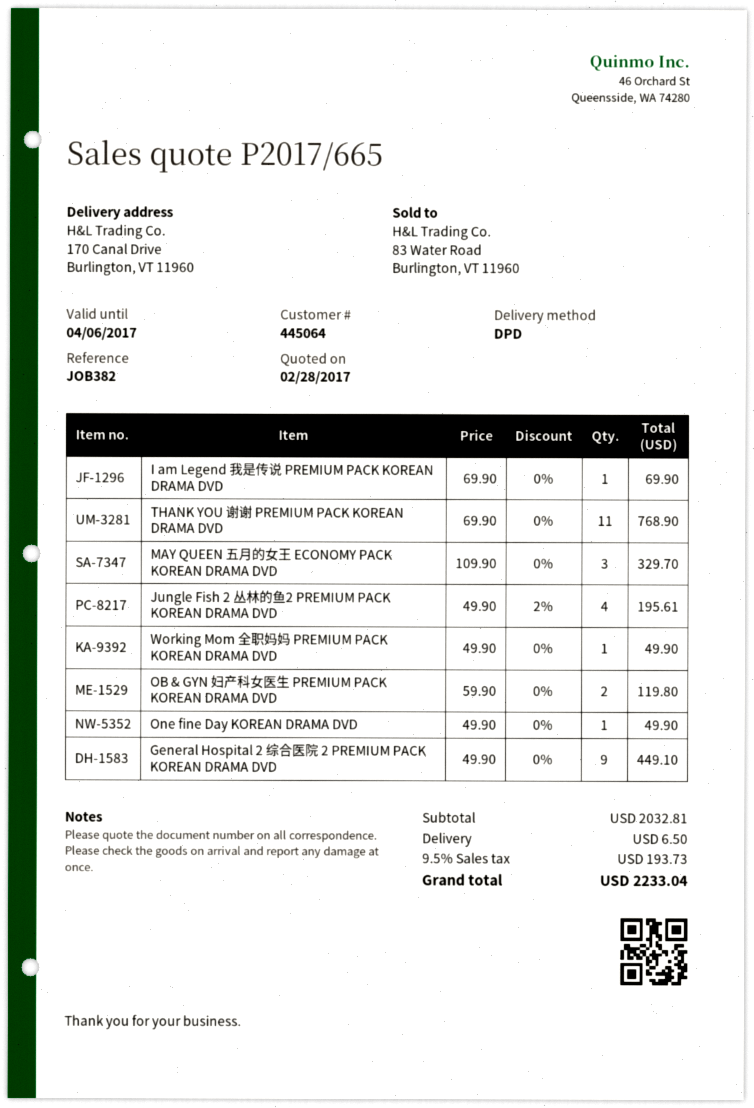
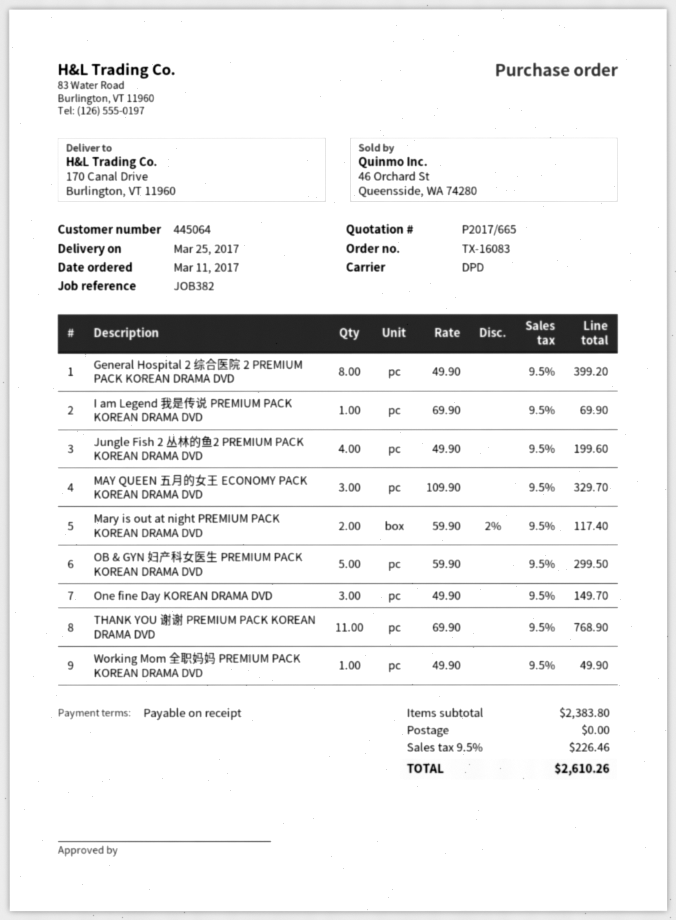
Jungle Fish 2 丛林的鱼2 PREMIUM PACK KOREAN DRAMA DVD: 4 x 49.90 - 2% = 195.61 -> 4 x 49.90 = 199.60
OB & GYN 妇产科女医生 PREMIUM PACK KOREAN DRAMA DVD: 2 x 59.90 = 119.80 -> 5 x 59.90 = 299.50
One fine Day KOREAN DRAMA DVD: 1 x 49.90 = 49.90 -> 3 x 49.90 = 149.70
General Hospital 2 综合医院 2 PREMIUM PACK KOREAN DRAMA DVD: 9 x 49.90 = 449.10 -> 8 x 49.90 = 399.20
Mary is out at night PREMIUM PACK KOREAN DRAMA DVD: none -> 2 x 59.90 - 2% = 117.40
subtotal: 2032.81 -> 2383.80
shipping: 6.50 -> 0.00
tax: 9.5% = 193.73 -> 9.5% = 226.46
total: 2233.04 -> 2610.26

